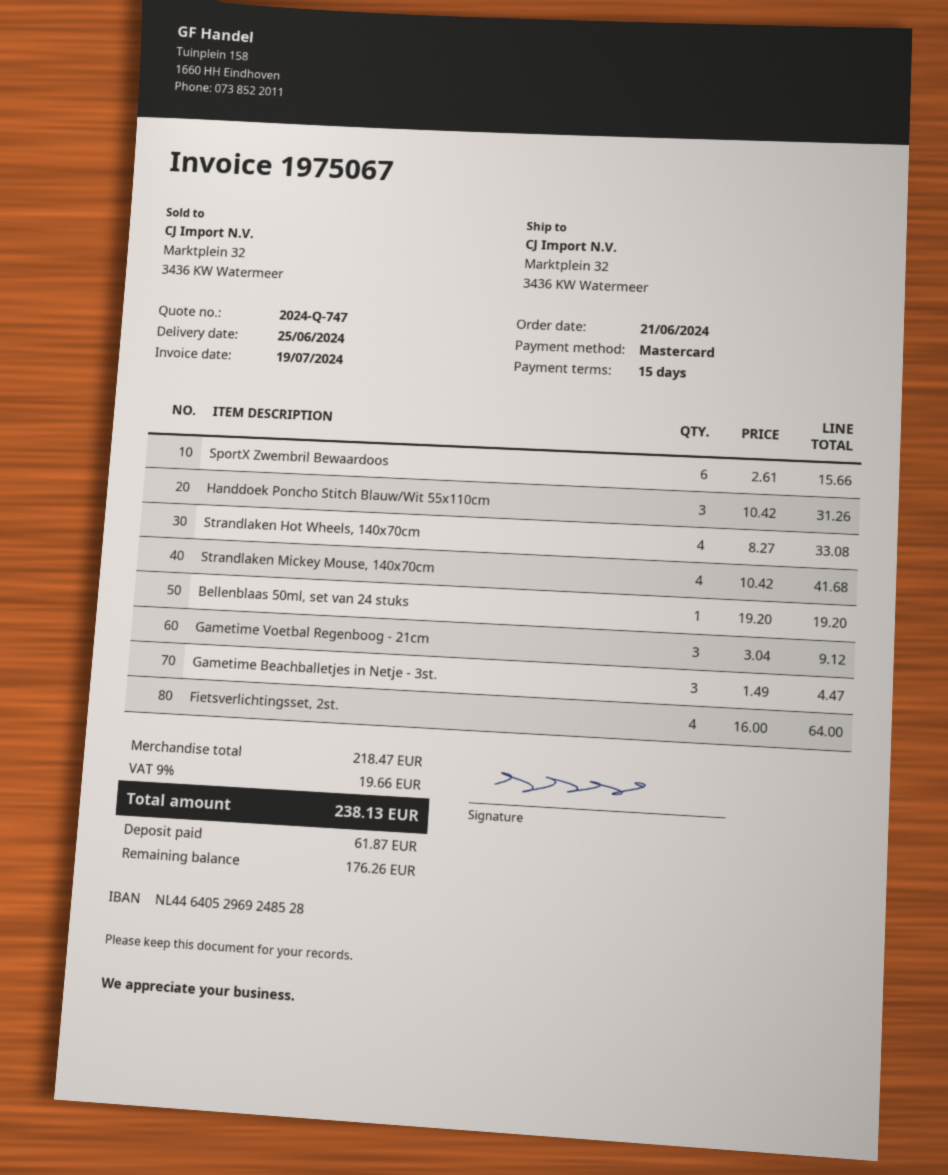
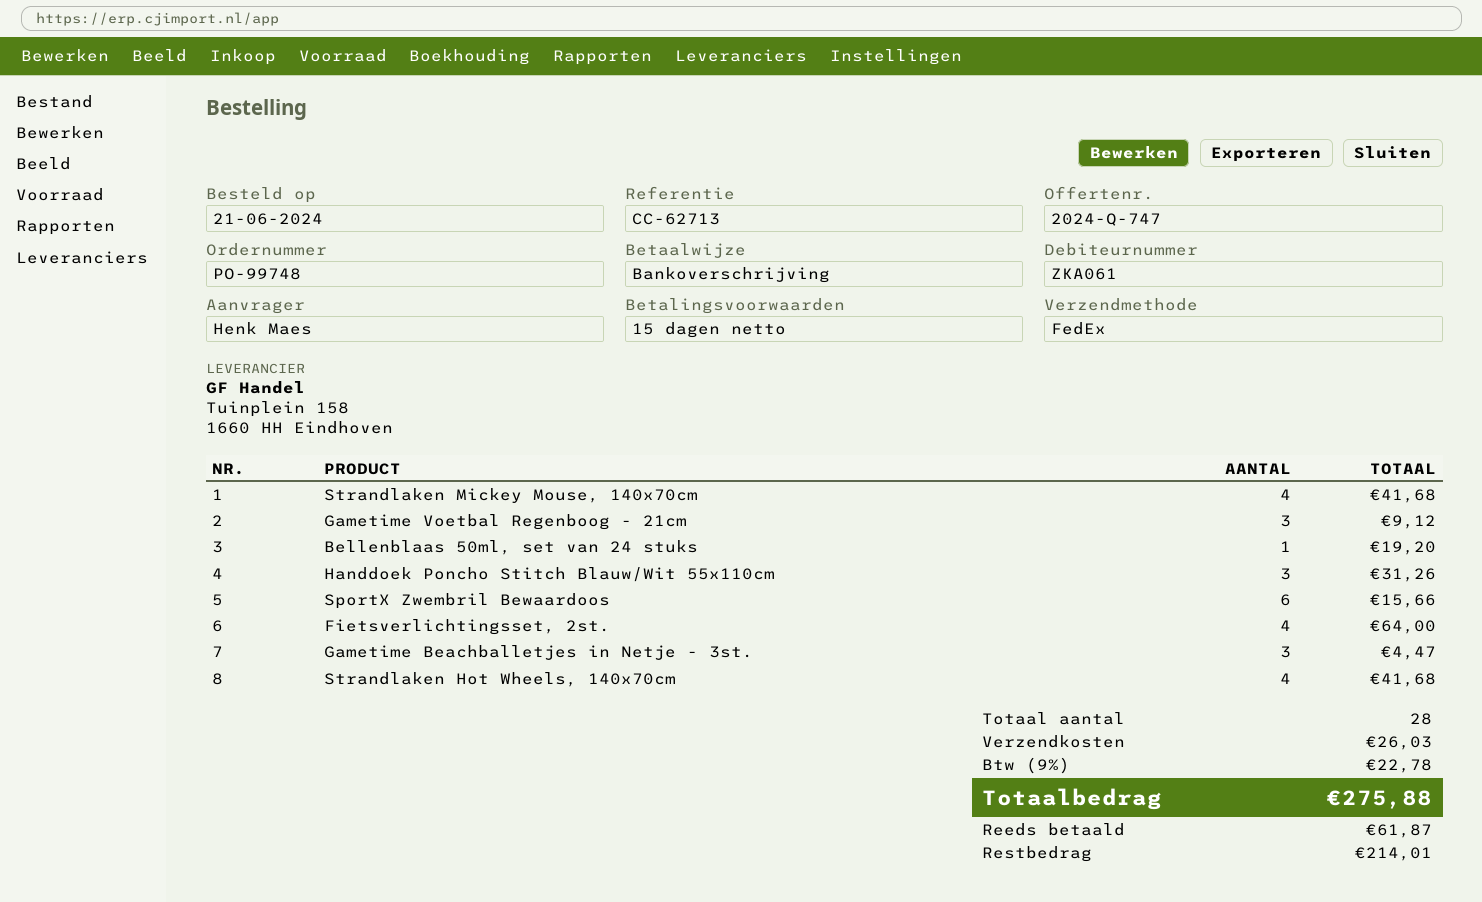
payment method: Mastercard -> bank transfer
Strandlaken Hot Wheels, 140x70cm: 4 for 33.08 -> 4 for 41.68
shipping: none -> 26.03
tax: 9% = 19.66 -> 9% = 22.78
total: 238.13 -> 275.88
balance: 176.26 -> 214.01

